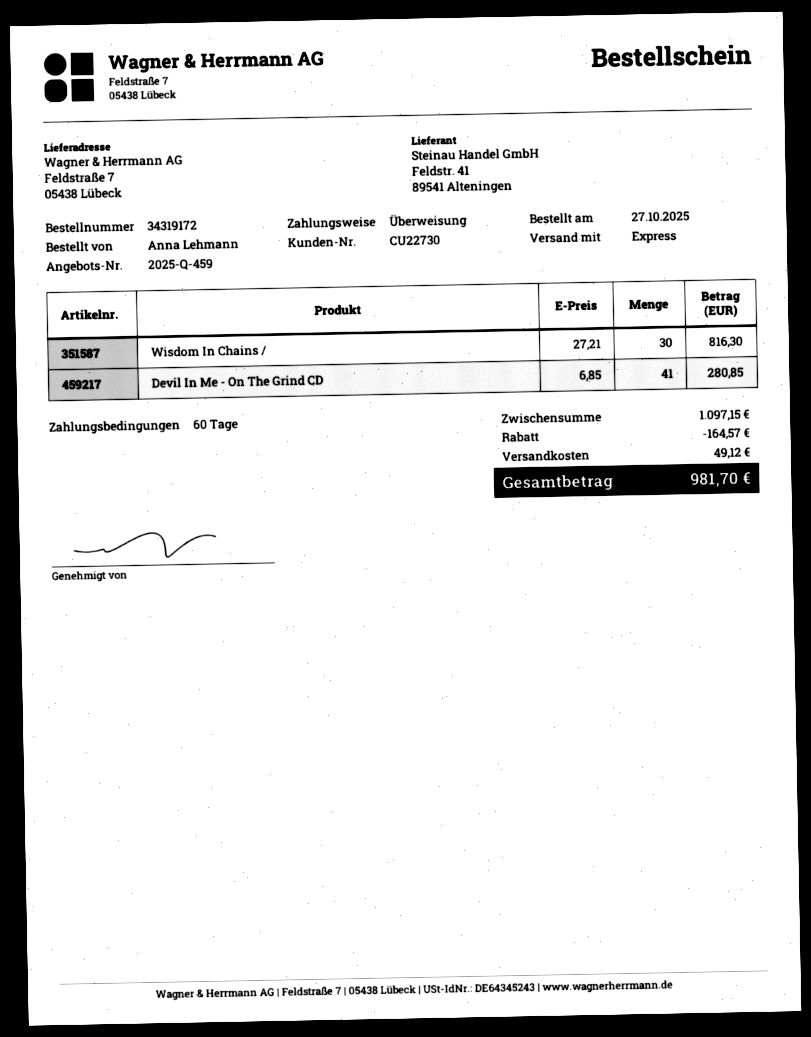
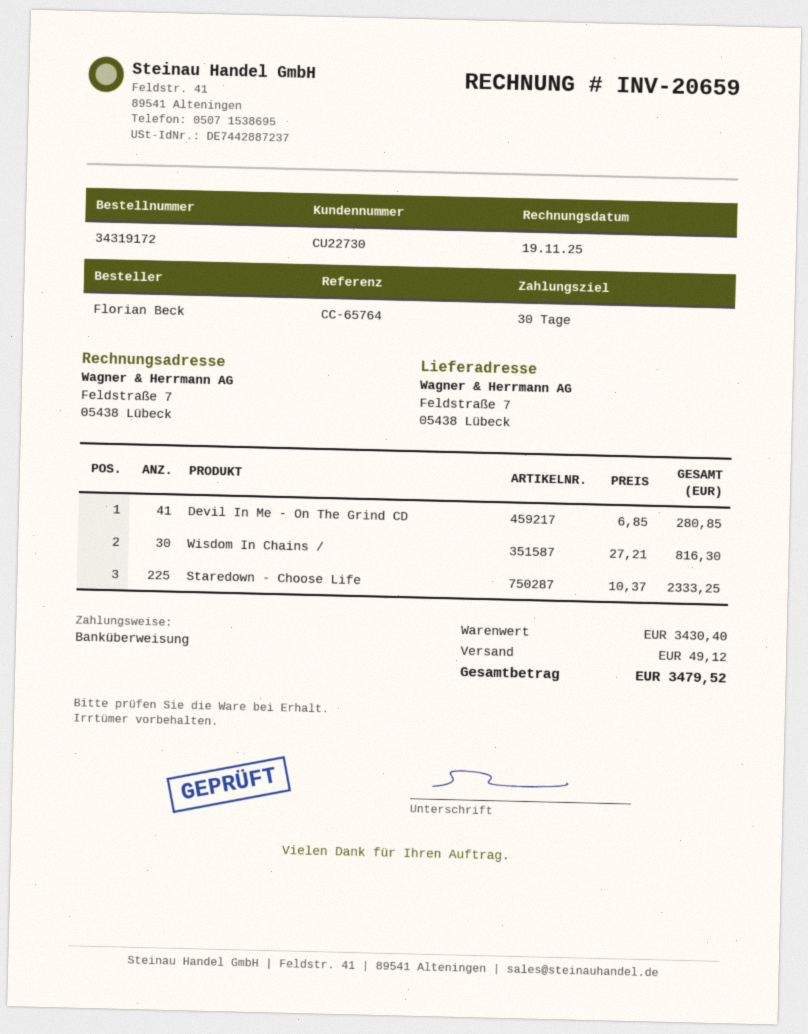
payment terms: 60 days -> 30 days
ordered by: Anna Lehmann -> Florian Beck
Staredown - Choose Life: none -> 225 x 10.37 = 2333.25
subtotal: 1097.15 -> 3430.40
discount: 164.57 -> none
total: 981.70 -> 3479.52

